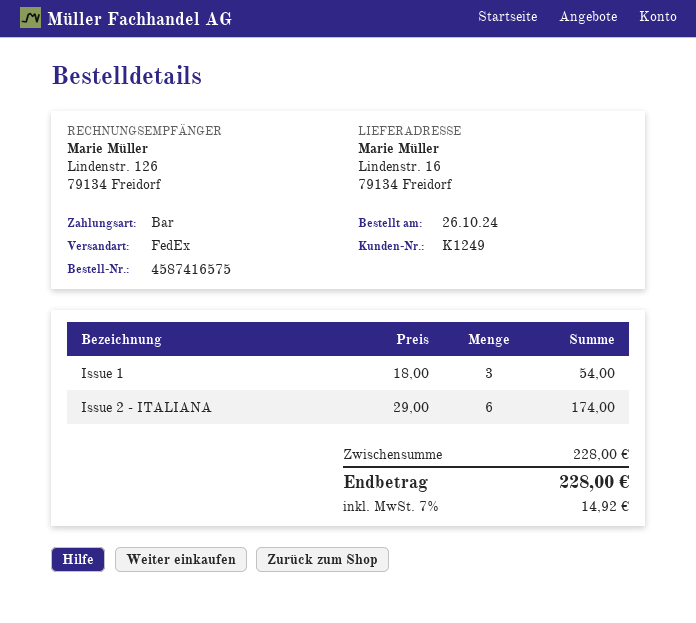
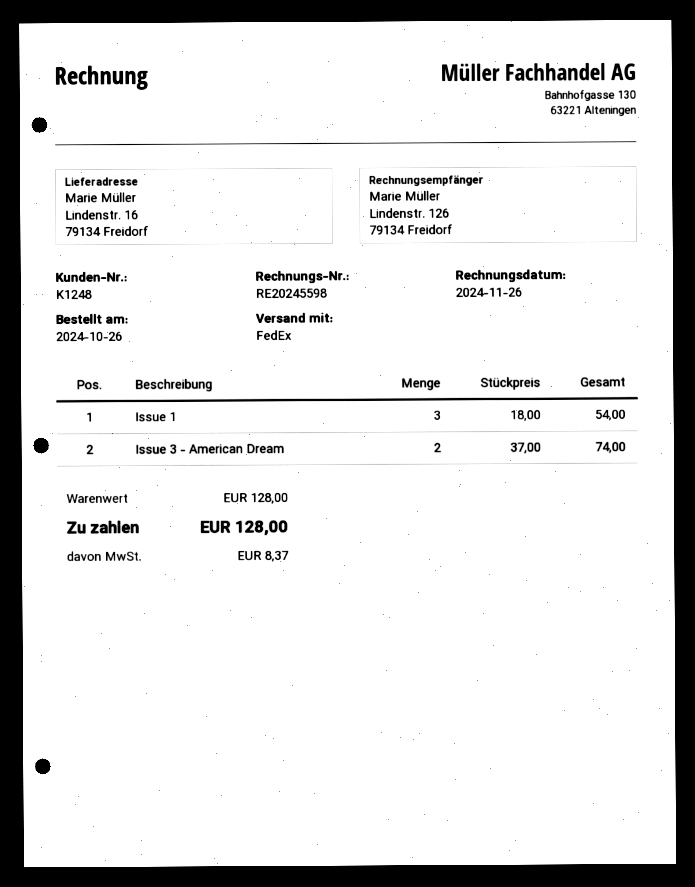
customer number: K1249 -> K1248
Issue 2 - ITALIANA: 6 x 29.00 = 174.00 -> none
Issue 3 - American Dream: none -> 2 x 37.00 = 74.00
subtotal: 228.00 -> 128.00
tax: 14.92 -> 8.37
total: 228.00 -> 128.00

